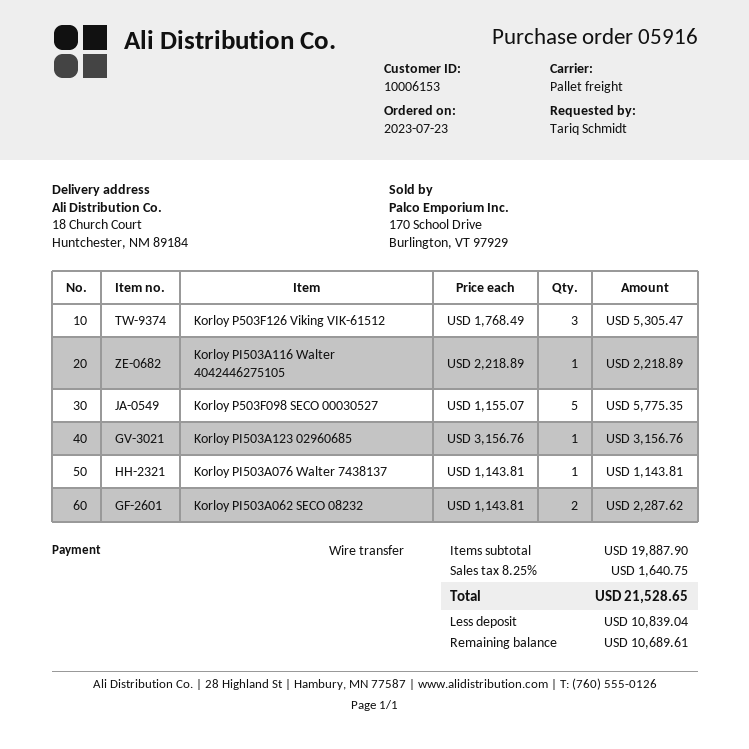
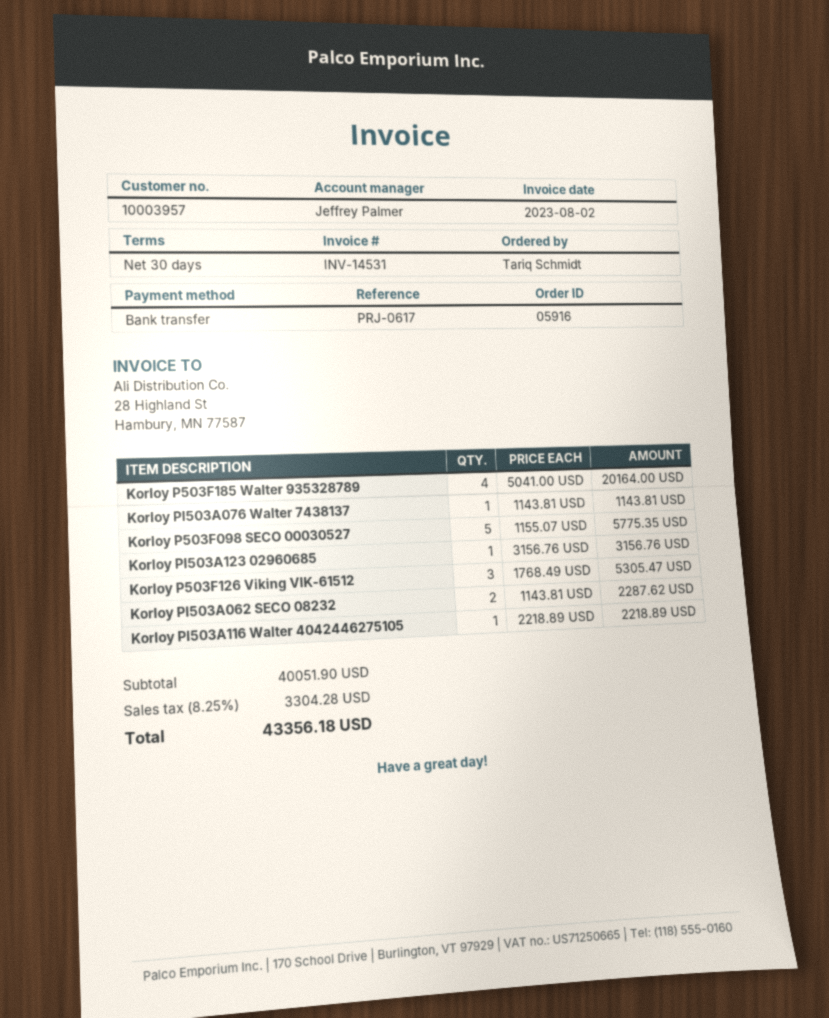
customer number: 10006153 -> 10003957
Korloy P503F185 Walter 935328789: none -> 4 x 5041.00 = 20164.00
subtotal: 19887.90 -> 40051.90
tax: 8.25% = 1640.75 -> 8.25% = 3304.28
total: 21528.65 -> 43356.18

